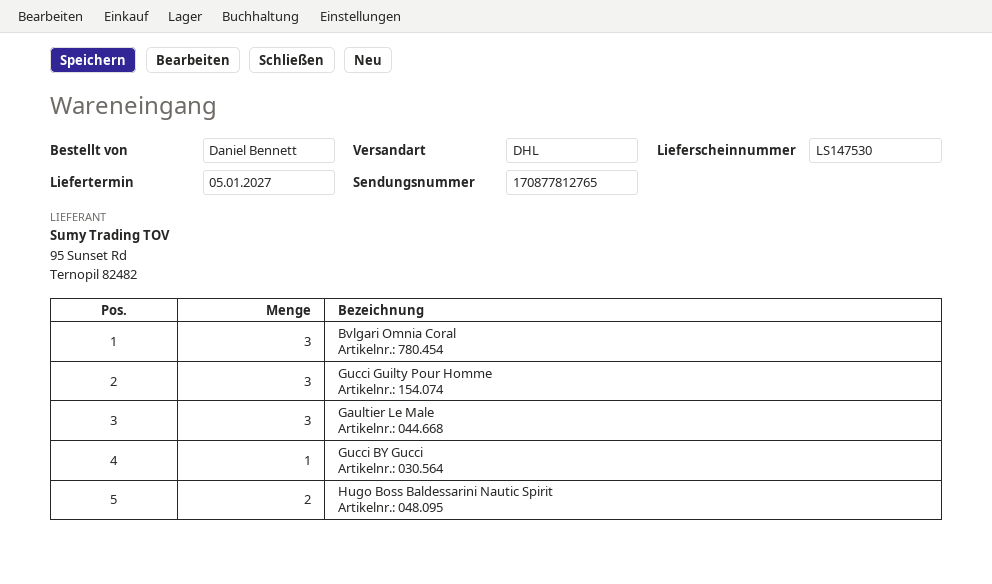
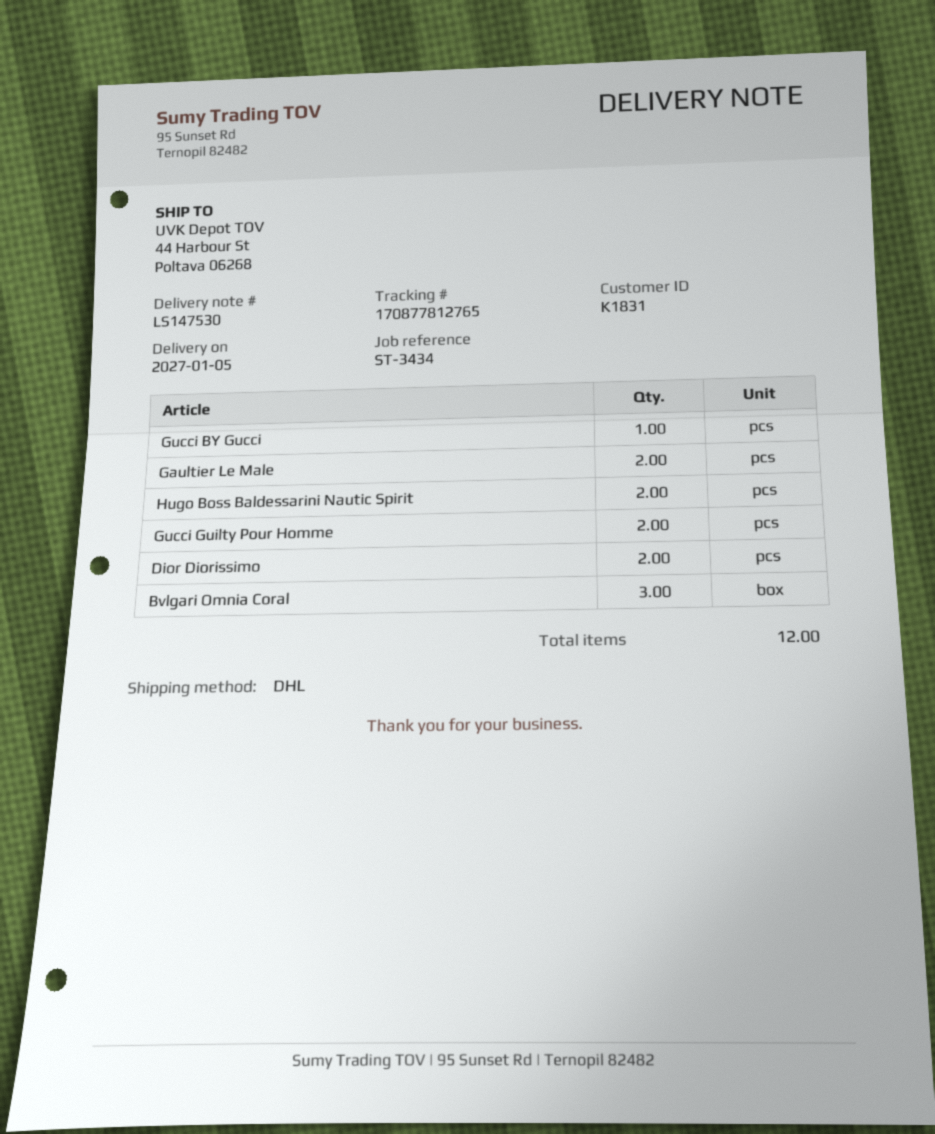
Gucci Guilty Pour Homme: 3 -> 2
Gaultier Le Male: 3 -> 2
Dior Diorissimo: none -> 2

